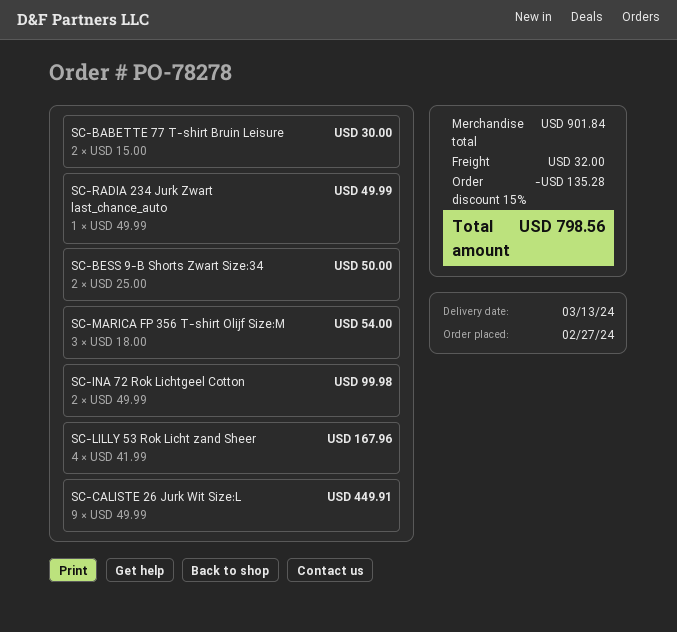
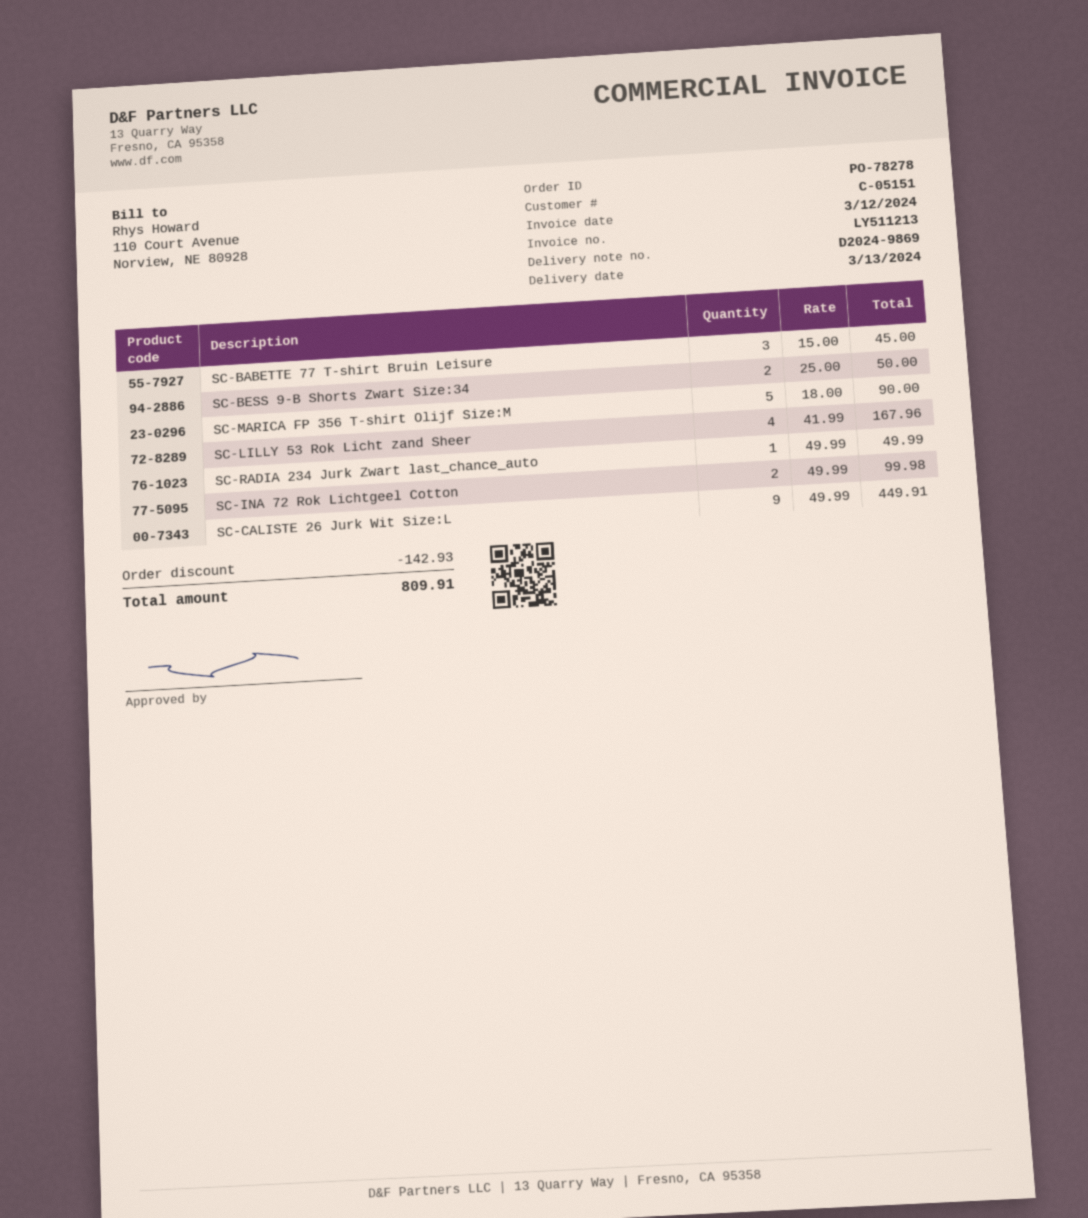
SC-BABETTE 77 T-shirt Bruin Leisure: 2 x 15.00 = 30.00 -> 3 x 15.00 = 45.00
SC-MARICA FP 356 T-shirt Olijf Size:M: 3 x 18.00 = 54.00 -> 5 x 18.00 = 90.00
discount: 135.28 -> 142.93
shipping: 32.00 -> none
total: 798.56 -> 809.91

